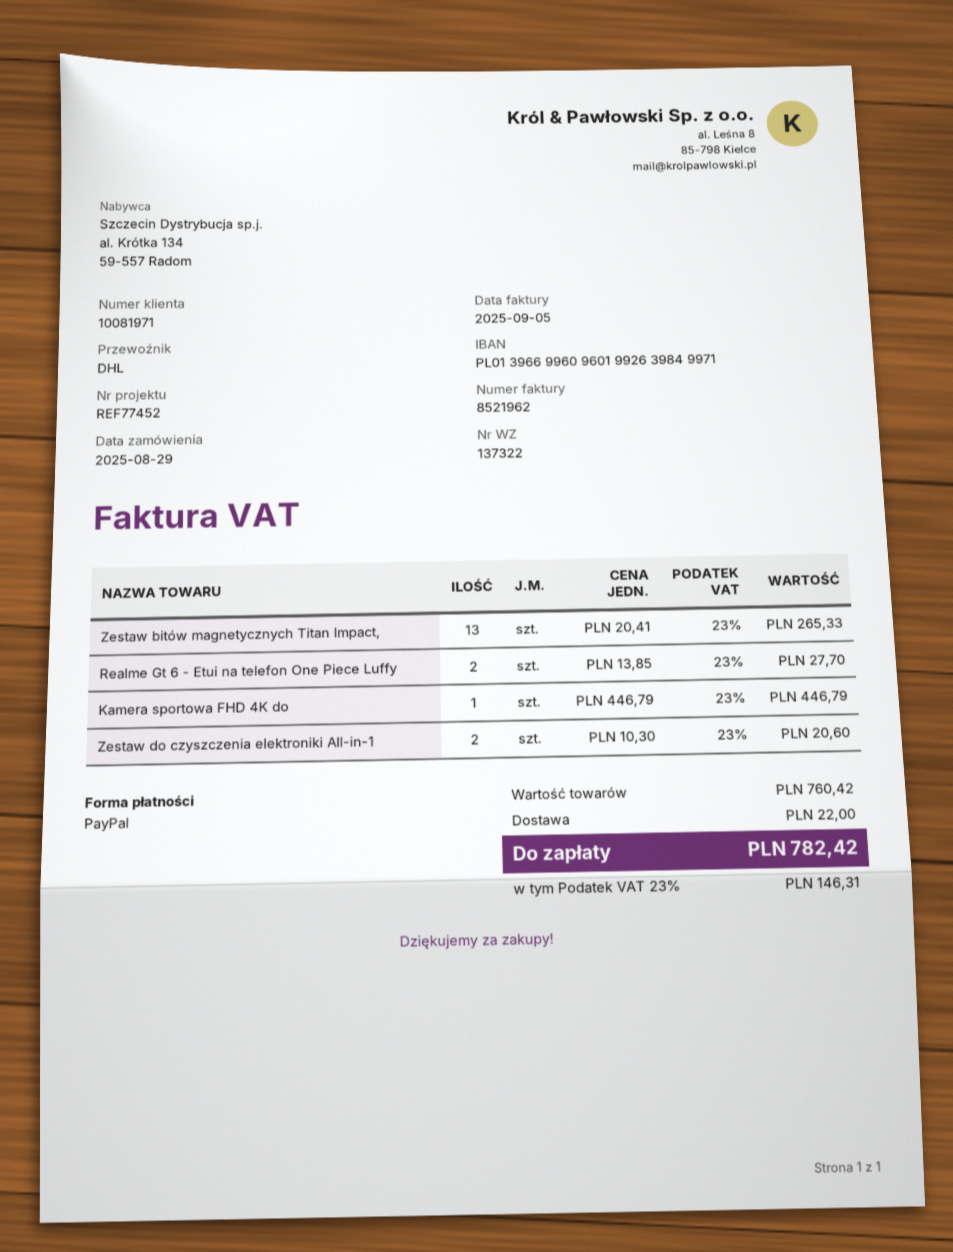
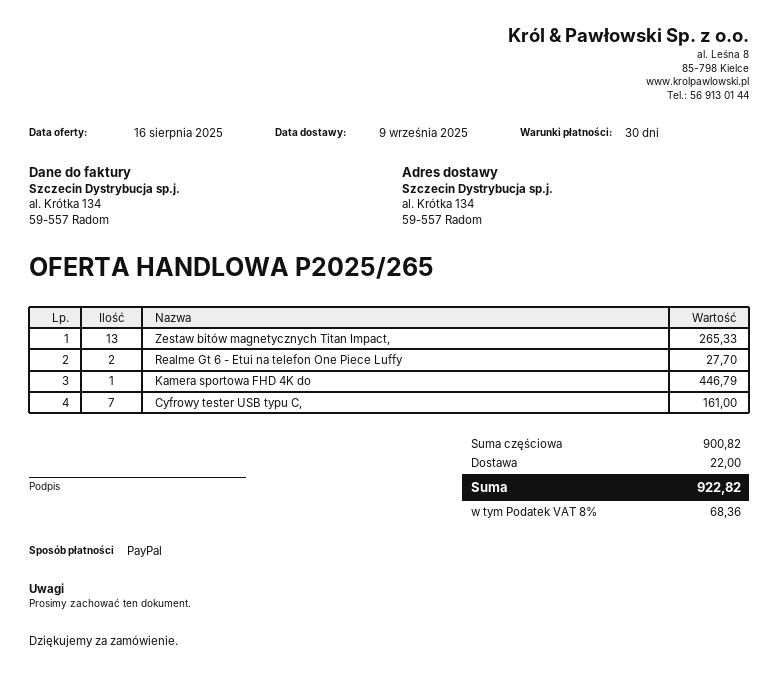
Zestaw do czyszczenia elektroniki All-in-1: 2 for 20.60 -> none
Cyfrowy tester USB typu C,: none -> 7 for 161.00
subtotal: 760.42 -> 900.82
tax: 23% = 146.31 -> 8% = 68.36
total: 782.42 -> 922.82

